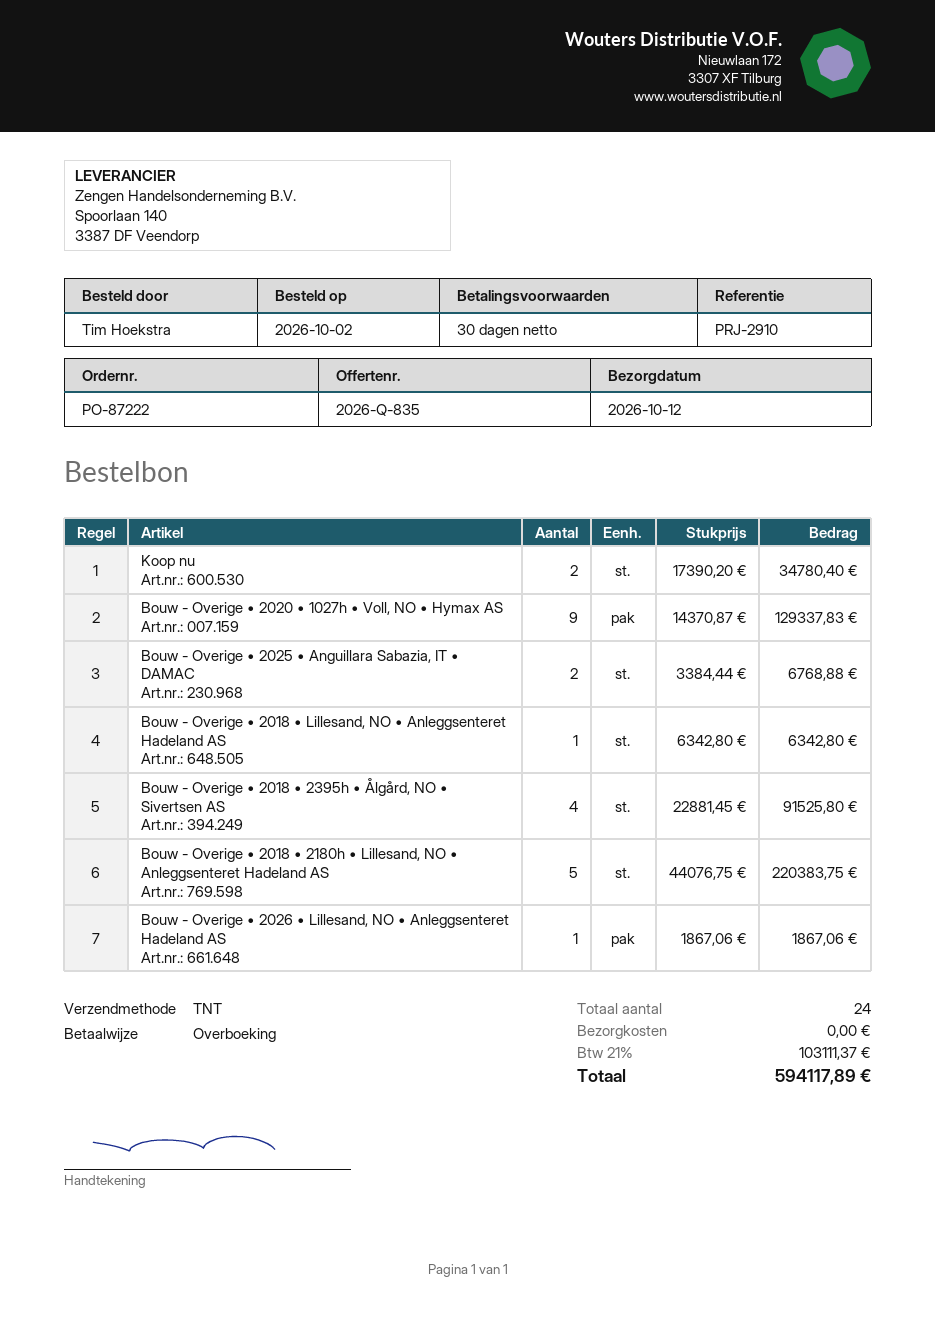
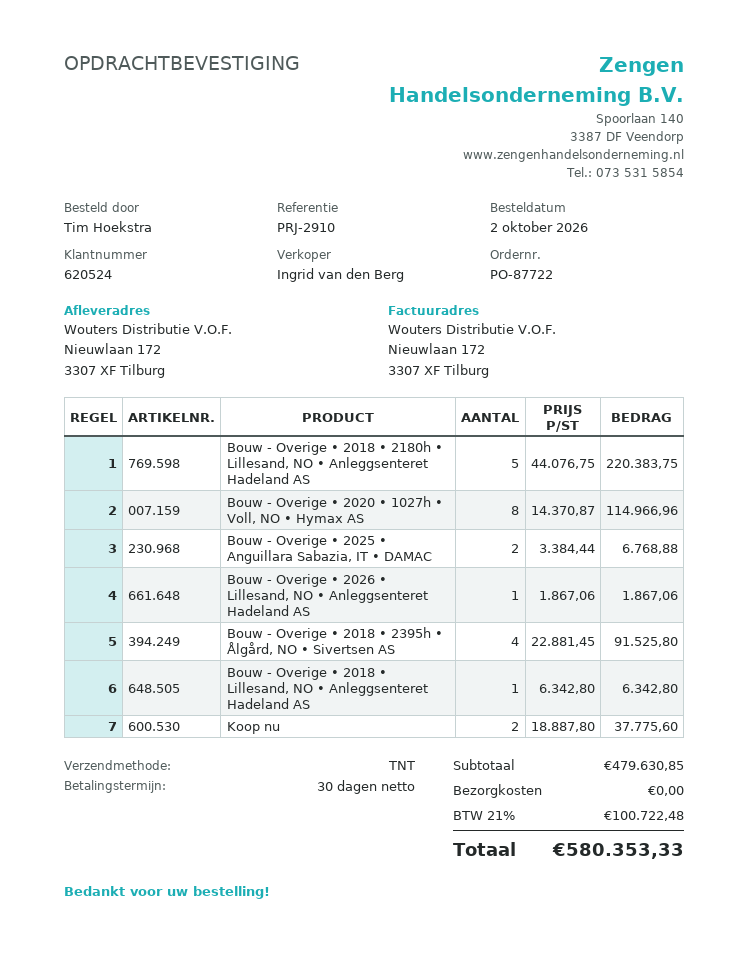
order number: PO-87222 -> PO-87722
Koop nu: 2 x 17390.20 = 34780.40 -> 2 x 18887.80 = 37775.60
Bouw - Overige • 2020 • 1027h • Voll, NO • Hymax AS: 9 x 14370.87 = 129337.83 -> 8 x 14370.87 = 114966.96
tax: 21% = 103111.37 -> 21% = 100722.48
total: 594117.89 -> 580353.33

